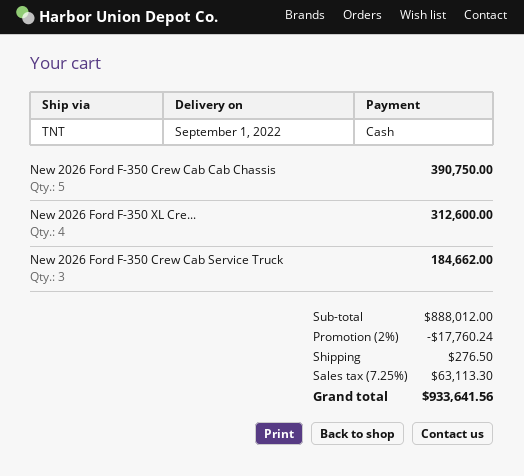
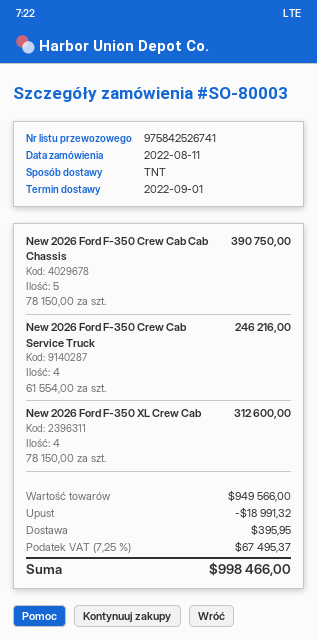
New 2026 Ford F-350 Crew Cab Service Truck: 3 for 184662.00 -> 4 for 246216.00
subtotal: 888012.00 -> 949566.00
discount: 17760.24 -> 18991.32
shipping: 276.50 -> 395.95
tax: 7.25% = 63113.30 -> 7.25% = 67495.37
total: 933641.56 -> 998466.00

